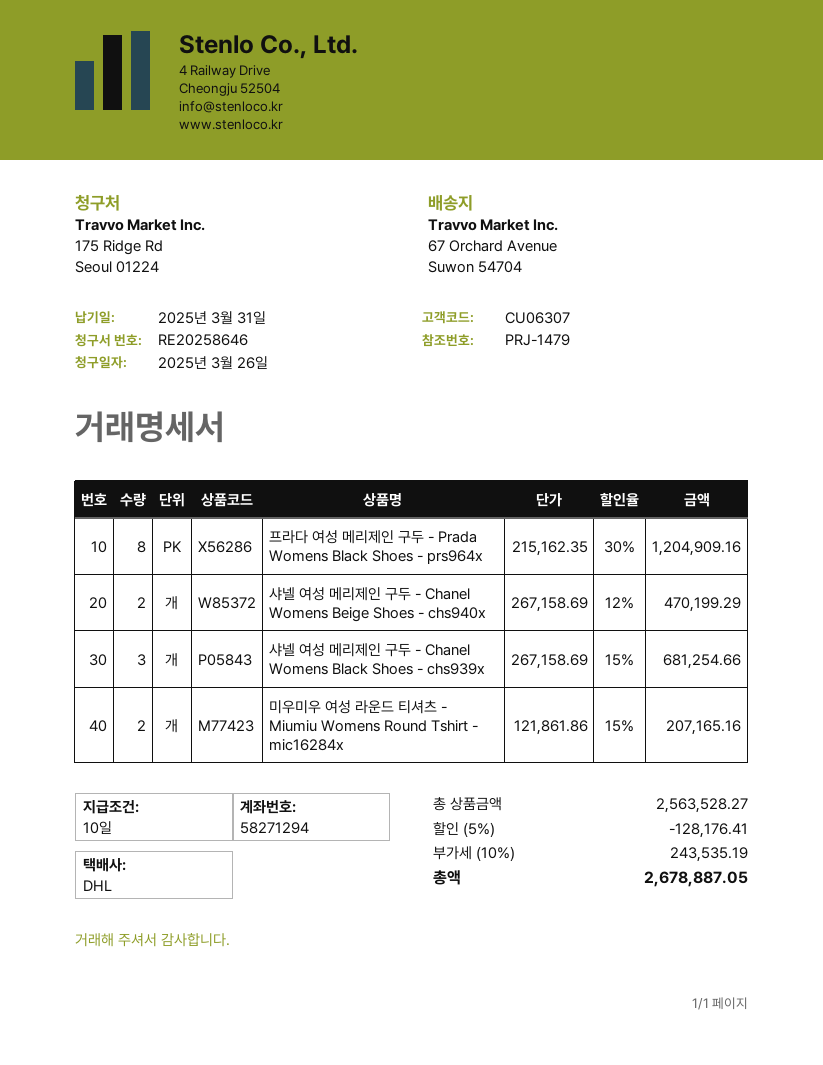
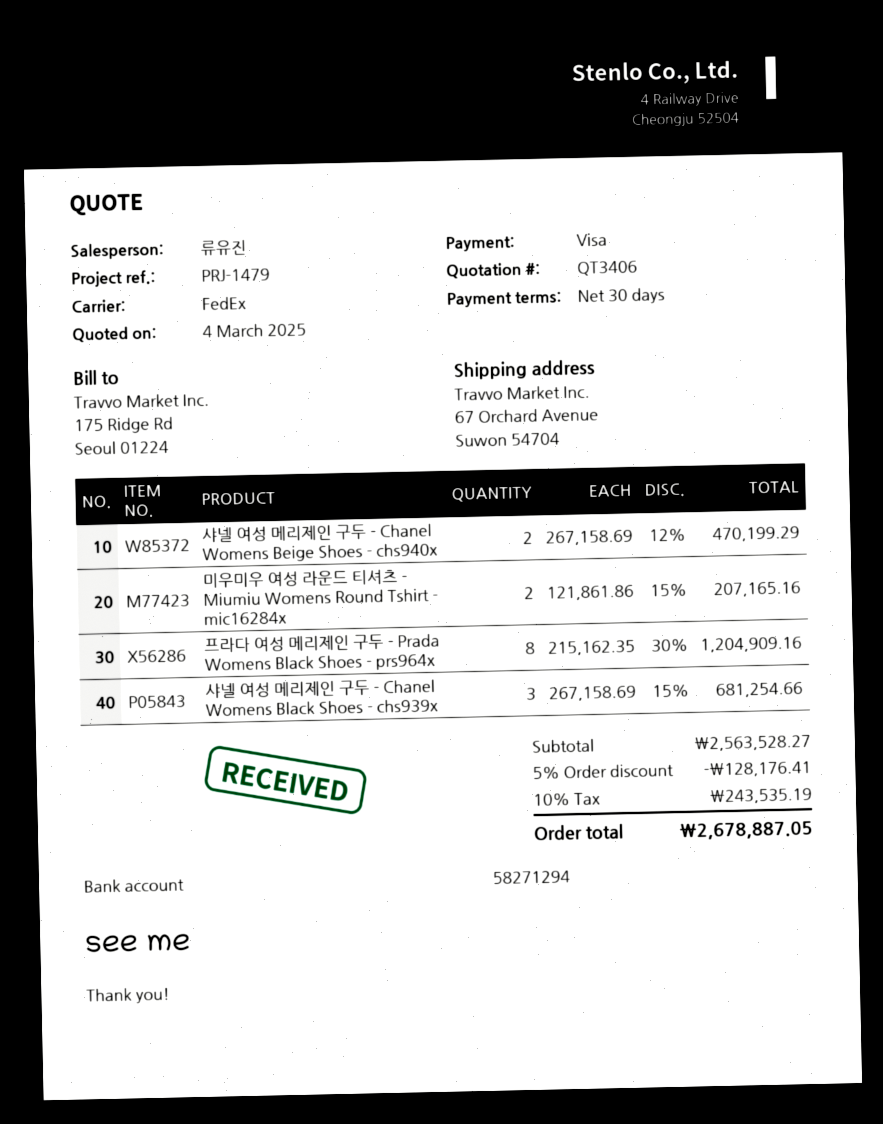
payment terms: 10 days -> 30 days
shipping method: DHL -> FedEx

